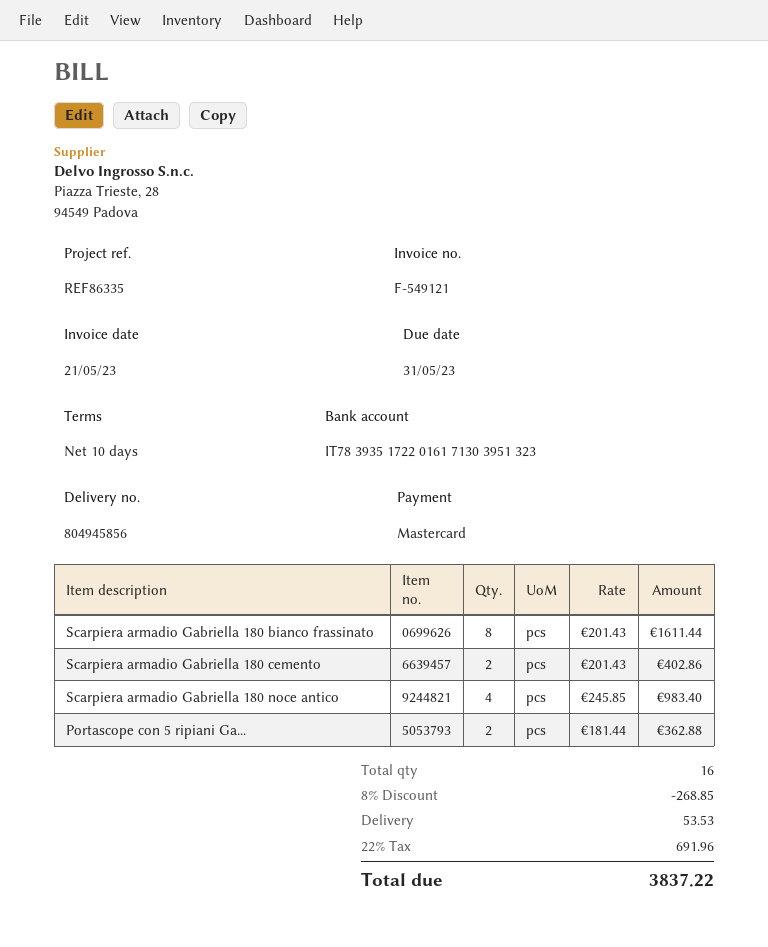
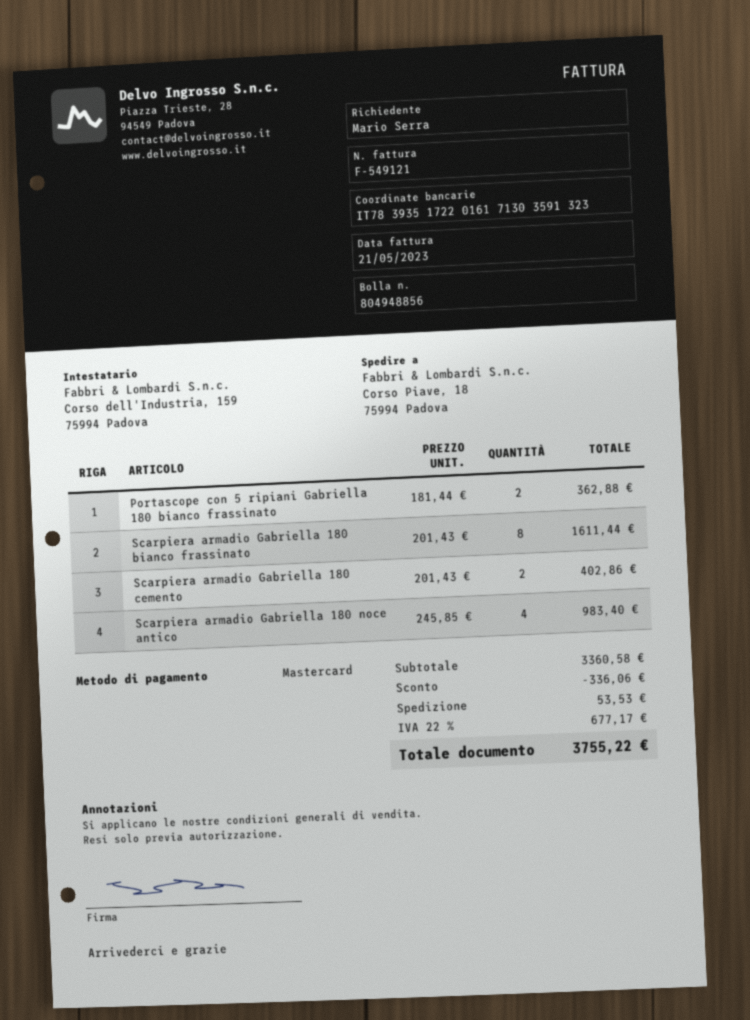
delivery note number: 804945856 -> 804948856
bank account: IT7839351722016171303951323 -> IT7839351722016171303591323
discount: 268.85 -> 336.06
tax: 22% = 691.96 -> 22% = 677.17
total: 3837.22 -> 3755.22

